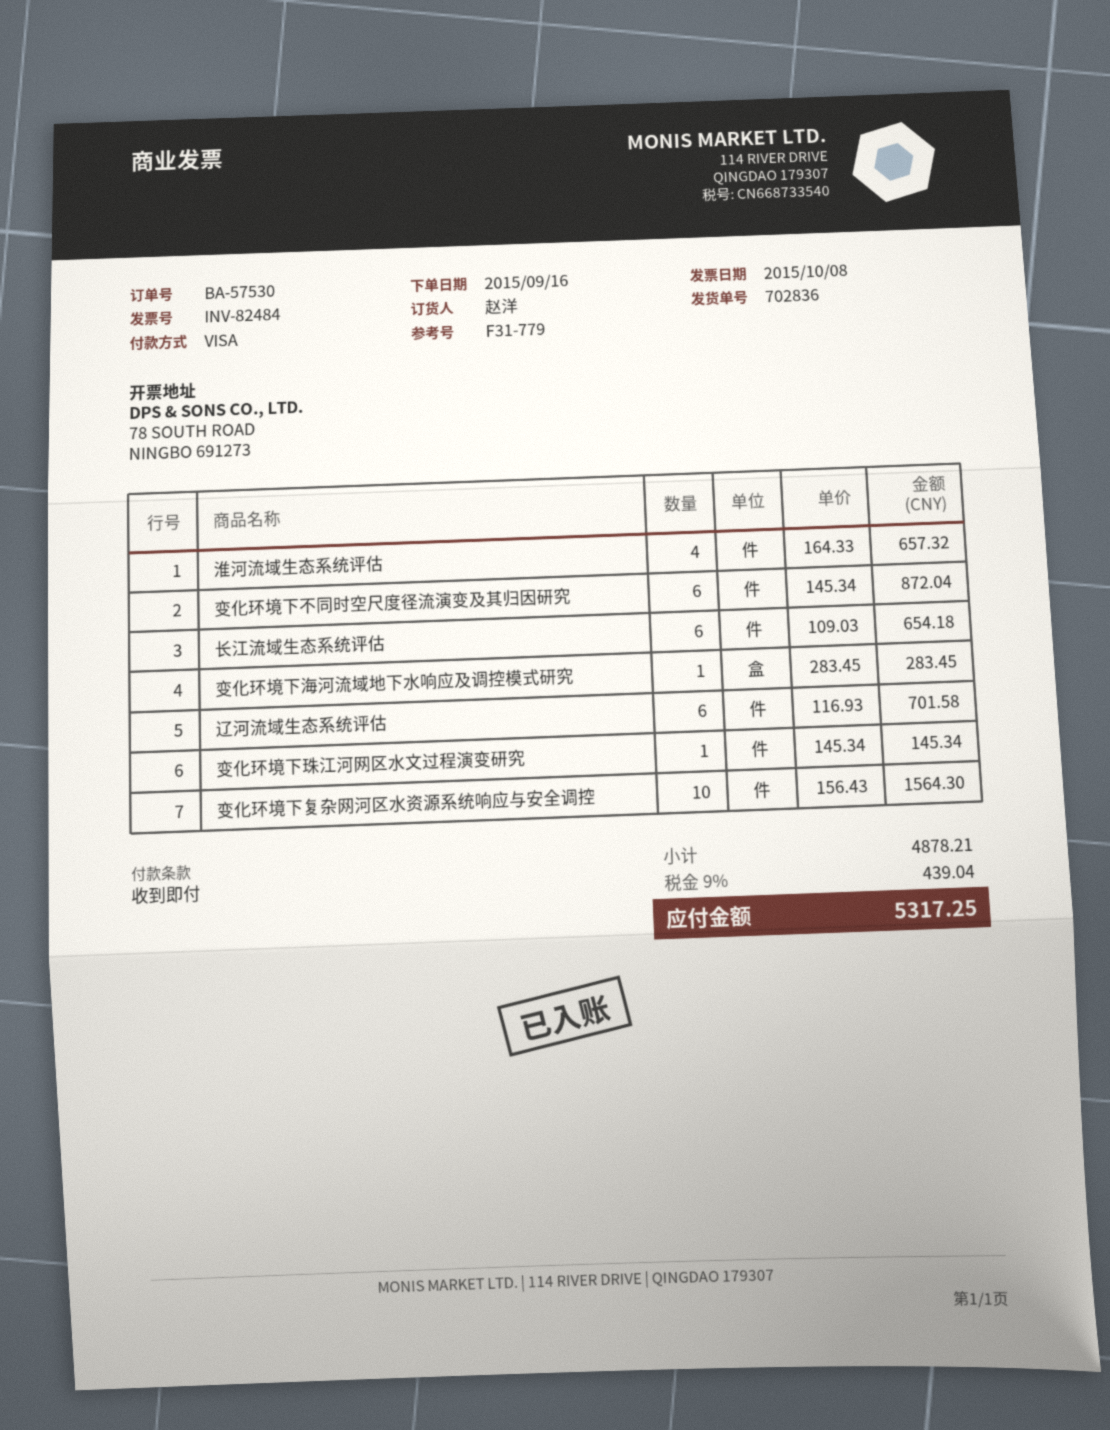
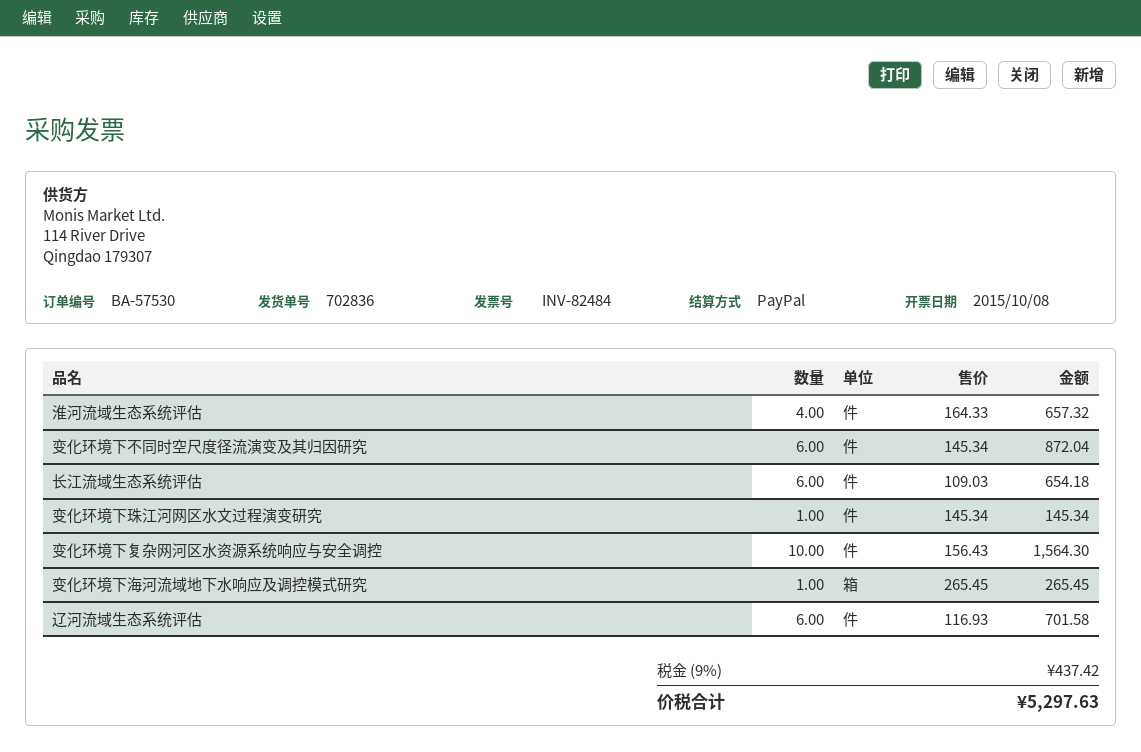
payment method: Visa -> PayPal
变化环境下海河流域地下水响应及调控模式研究: 1 x 283.45 = 283.45 -> 1 x 265.45 = 265.45
tax: 9% = 439.04 -> 9% = 437.42
total: 5317.25 -> 5297.63

